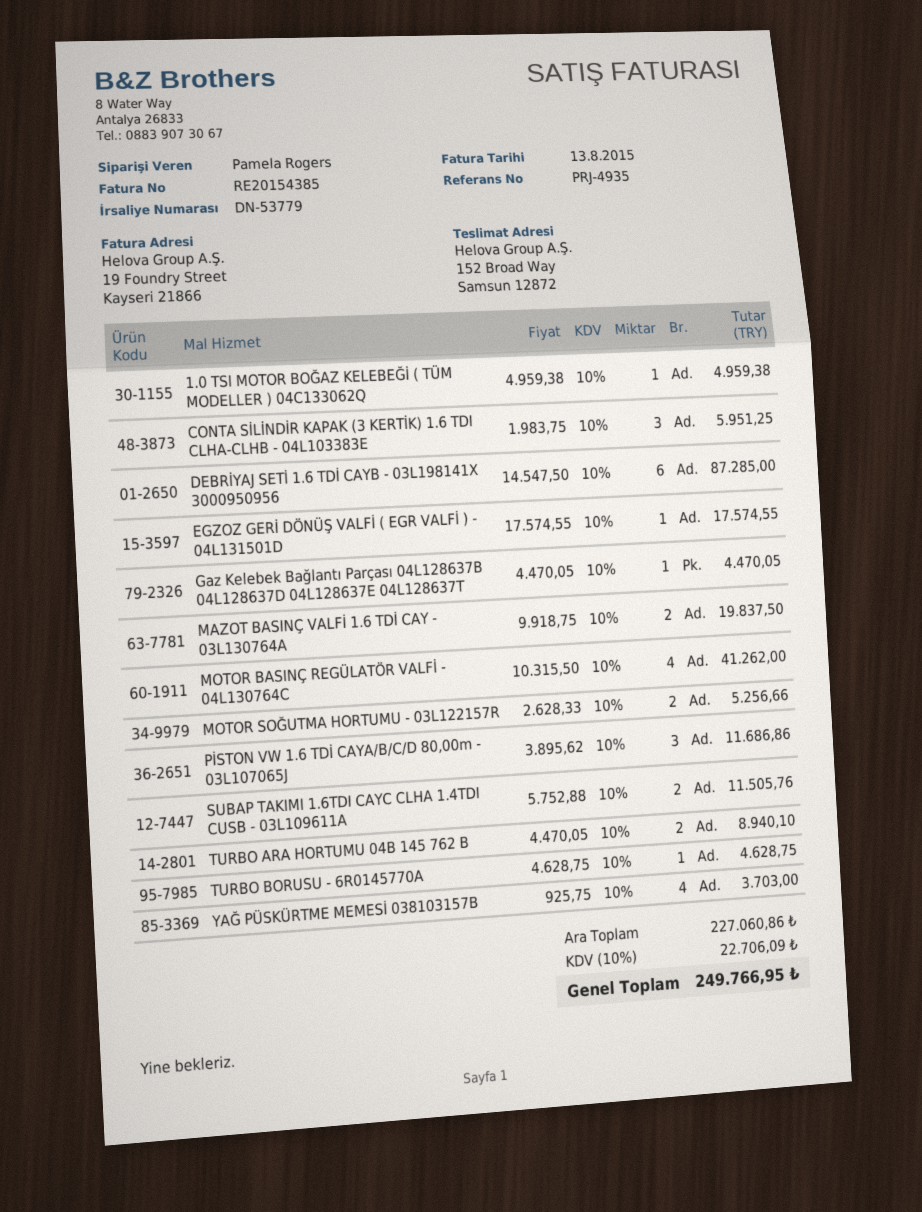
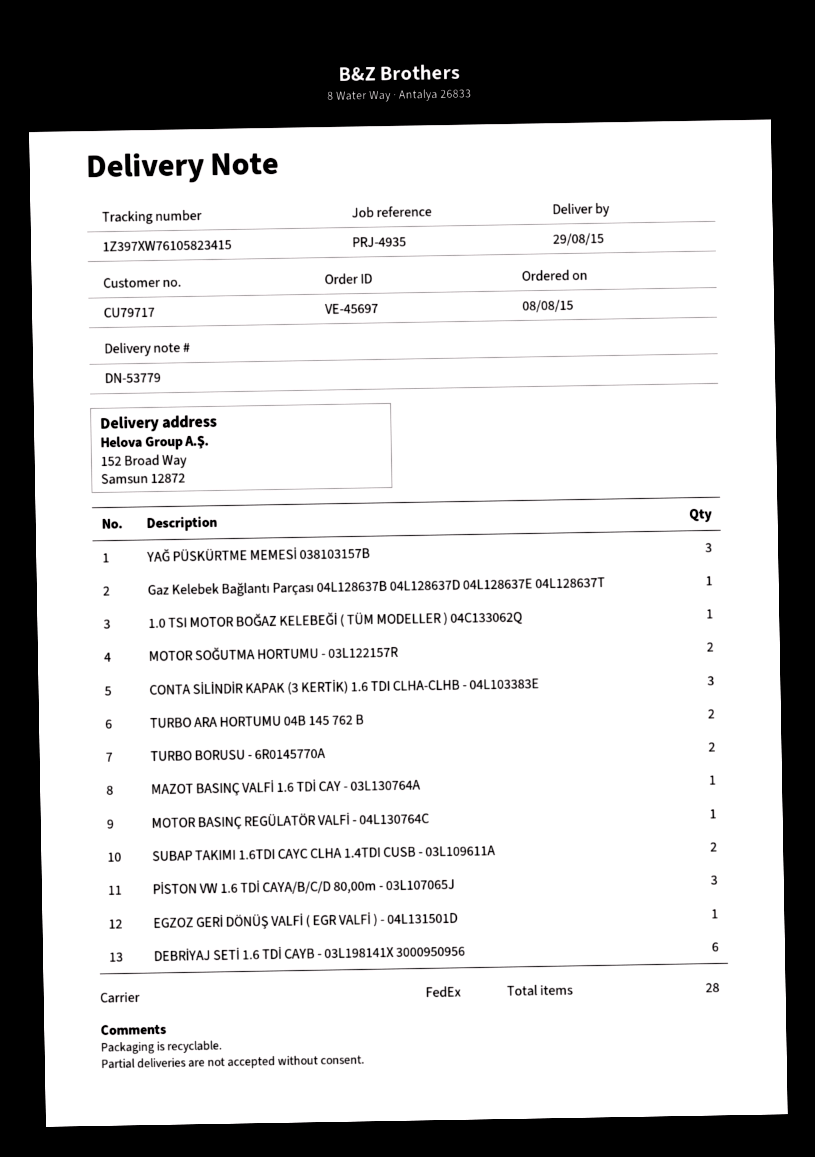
MAZOT BASINÇ VALFİ 1.6 TDİ CAY - 03L130764A: 2 -> 1
MOTOR BASINÇ REGÜLATÖR VALFİ - 04L130764C: 4 -> 1
TURBO BORUSU - 6R0145770A: 1 -> 2
YAĞ PÜSKÜRTME MEMESİ 038103157B: 4 -> 3

